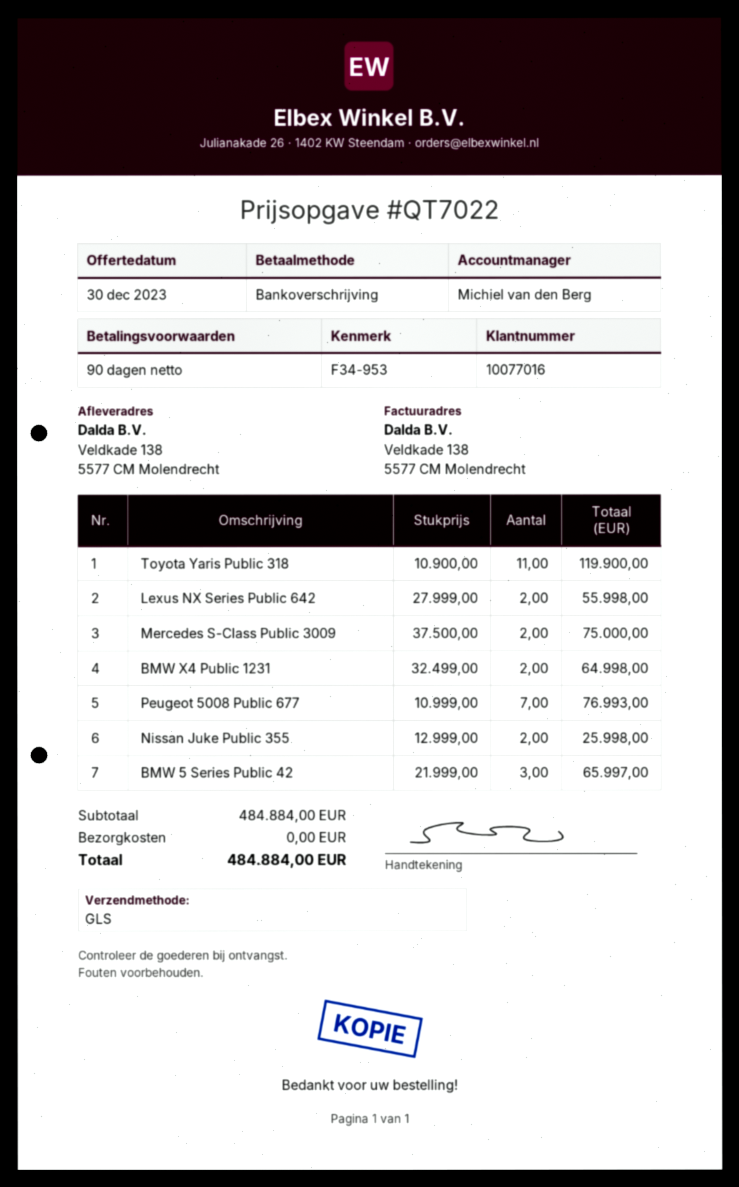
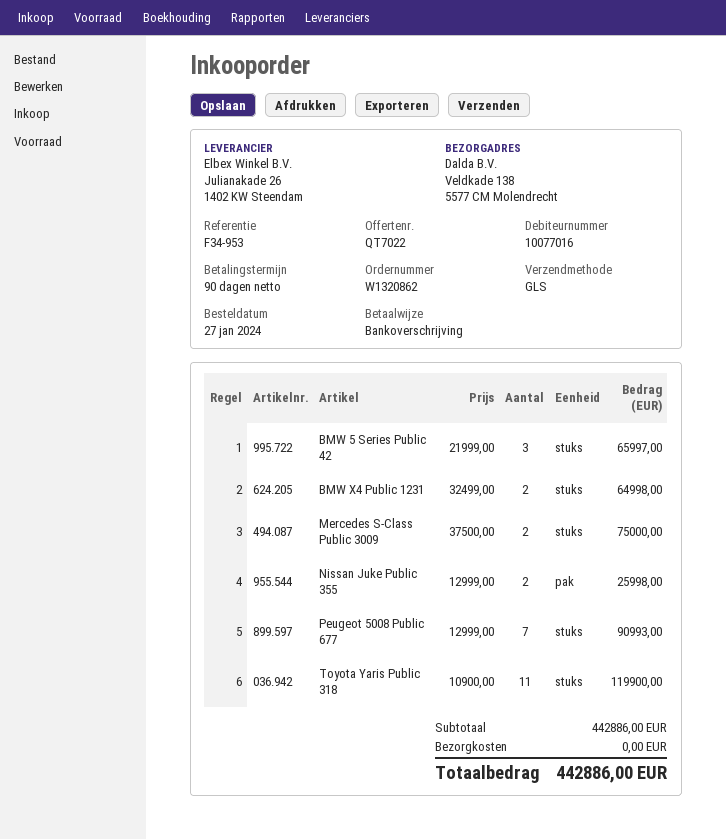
Lexus NX Series Public 642: 2 x 27999.00 = 55998.00 -> none
Peugeot 5008 Public 677: 7 x 10999.00 = 76993.00 -> 7 x 12999.00 = 90993.00
subtotal: 484884.00 -> 442886.00
total: 484884.00 -> 442886.00

